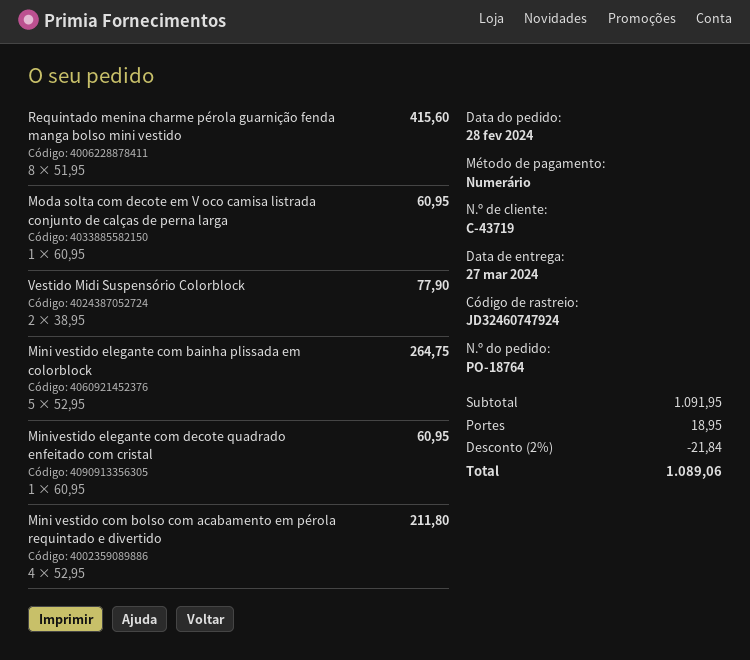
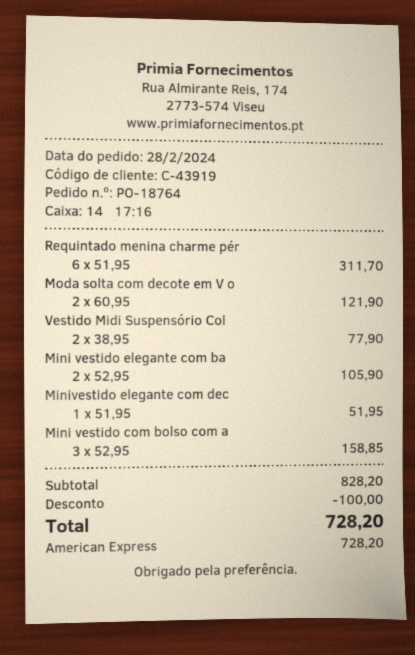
customer number: C-43719 -> C-43919
payment method: cash -> American Express
Requintado menina charme pérola guarnição fenda manga bolso mini vestido: 8 x 51.95 = 415.60 -> 6 x 51.95 = 311.70
Moda solta com decote em V oco camisa listrada conjunto de calças de perna larga: 1 x 60.95 = 60.95 -> 2 x 60.95 = 121.90
Mini vestido elegante com bainha plissada em colorblock: 5 x 52.95 = 264.75 -> 2 x 52.95 = 105.90
Minivestido elegante com decote quadrado enfeitado com cristal: 1 x 60.95 = 60.95 -> 1 x 51.95 = 51.95
Mini vestido com bolso com acabamento em pérola requintado e divertido: 4 x 52.95 = 211.80 -> 3 x 52.95 = 158.85
subtotal: 1091.95 -> 828.20
discount: 21.84 -> 100.00
shipping: 18.95 -> none
total: 1089.06 -> 728.20

